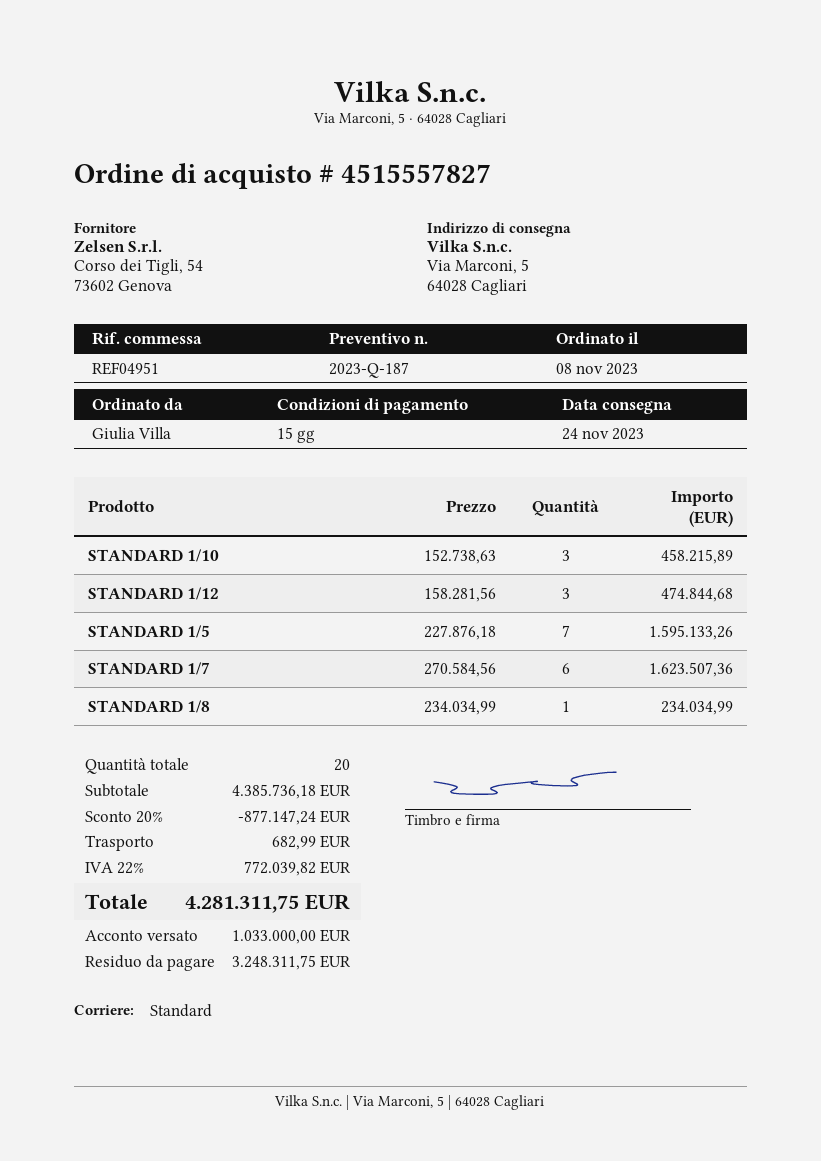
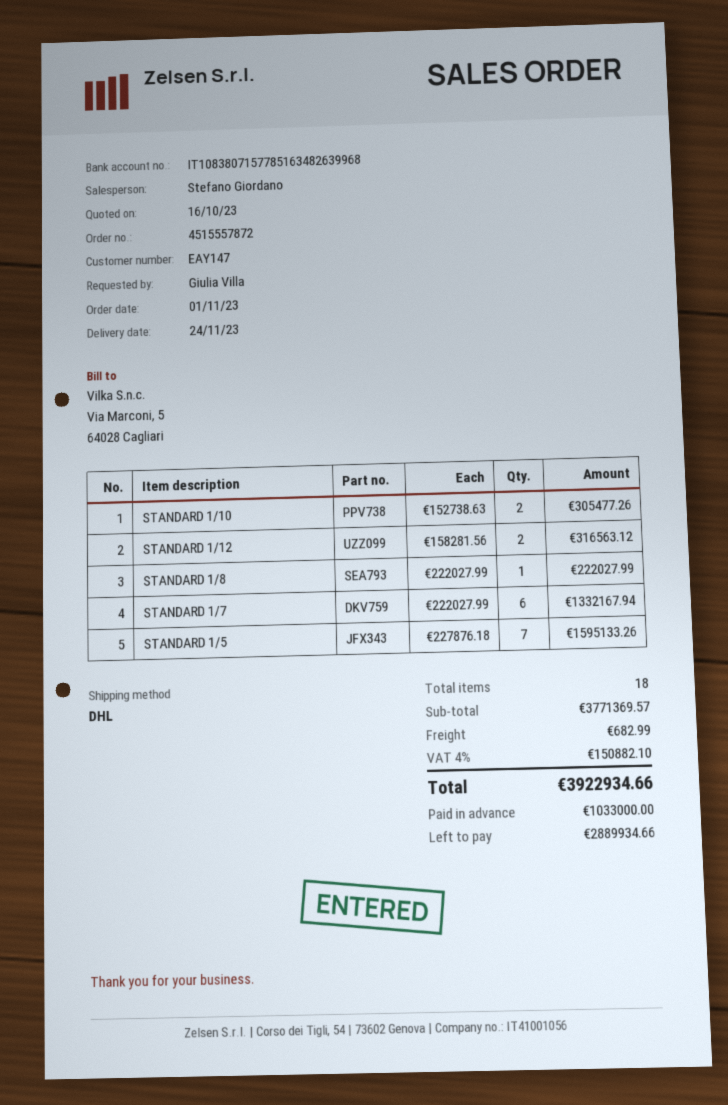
order number: 4515557827 -> 4515557872
order date: 2023-11-08 -> 2023-11-01
shipping method: standard -> DHL
STANDARD 1/10: 3 x 152738.63 = 458215.89 -> 2 x 152738.63 = 305477.26
STANDARD 1/12: 3 x 158281.56 = 474844.68 -> 2 x 158281.56 = 316563.12
STANDARD 1/7: 6 x 270584.56 = 1623507.36 -> 6 x 222027.99 = 1332167.94
STANDARD 1/8: 1 x 234034.99 = 234034.99 -> 1 x 222027.99 = 222027.99
total quantity: 20 -> 18
subtotal: 4385736.18 -> 3771369.57
discount: 20% = 877147.24 -> none
tax: 22% = 772039.82 -> 4% = 150882.10
total: 4281311.75 -> 3922934.66
balance: 3248311.75 -> 2889934.66

